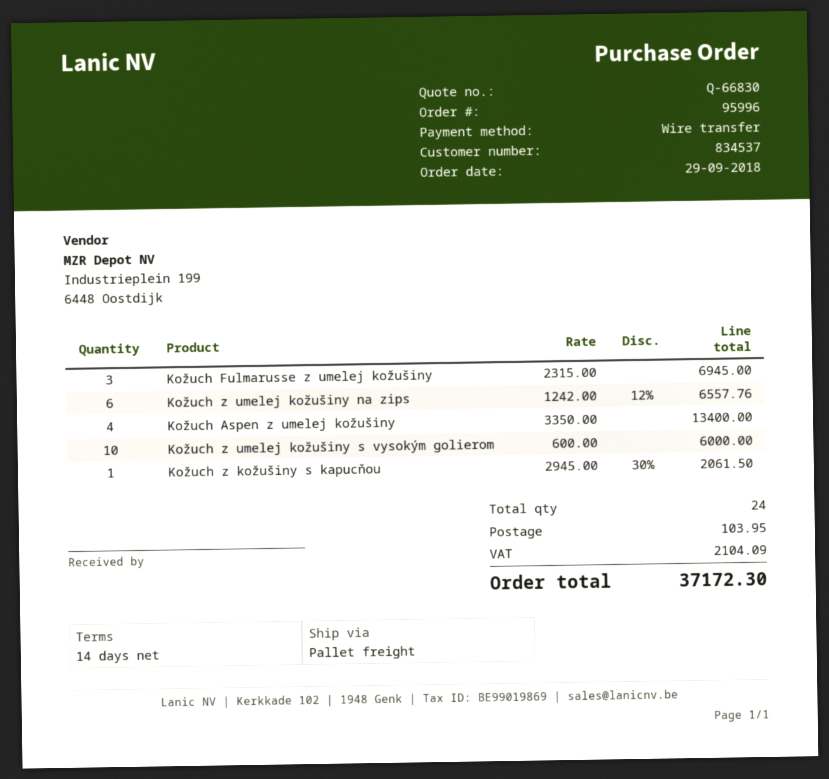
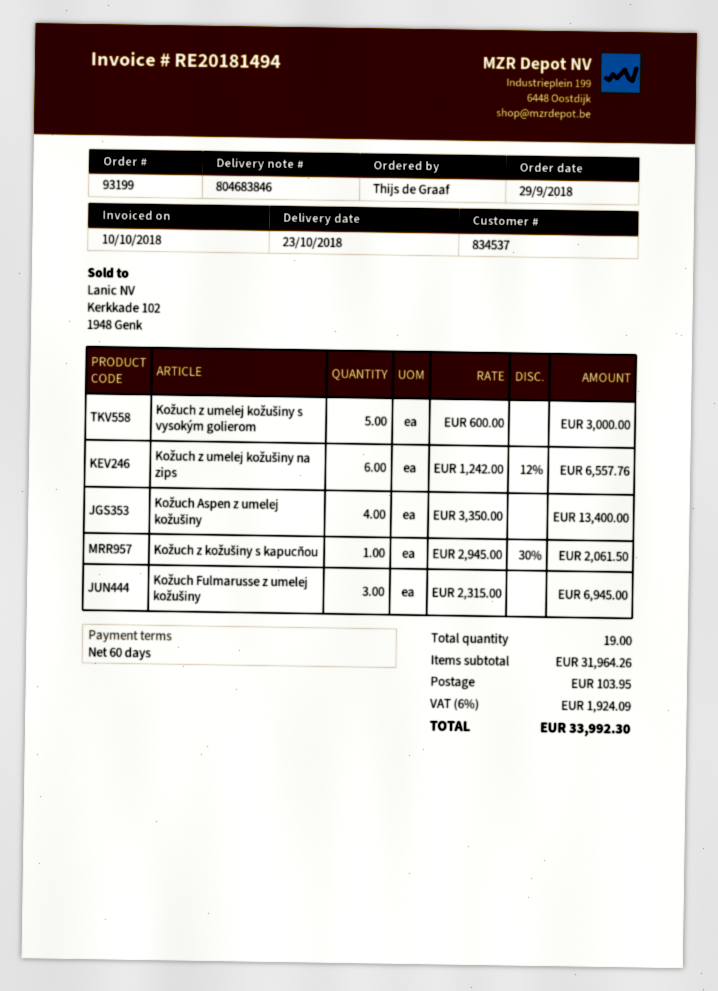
order number: 95996 -> 93199
payment terms: 14 days -> 60 days
Kožuch z umelej kožušiny s vysokým golierom: 10 x 600.00 = 6000.00 -> 5 x 600.00 = 3000.00
total quantity: 24 -> 19
tax: 2104.09 -> 1924.09
total: 37172.30 -> 33992.30

